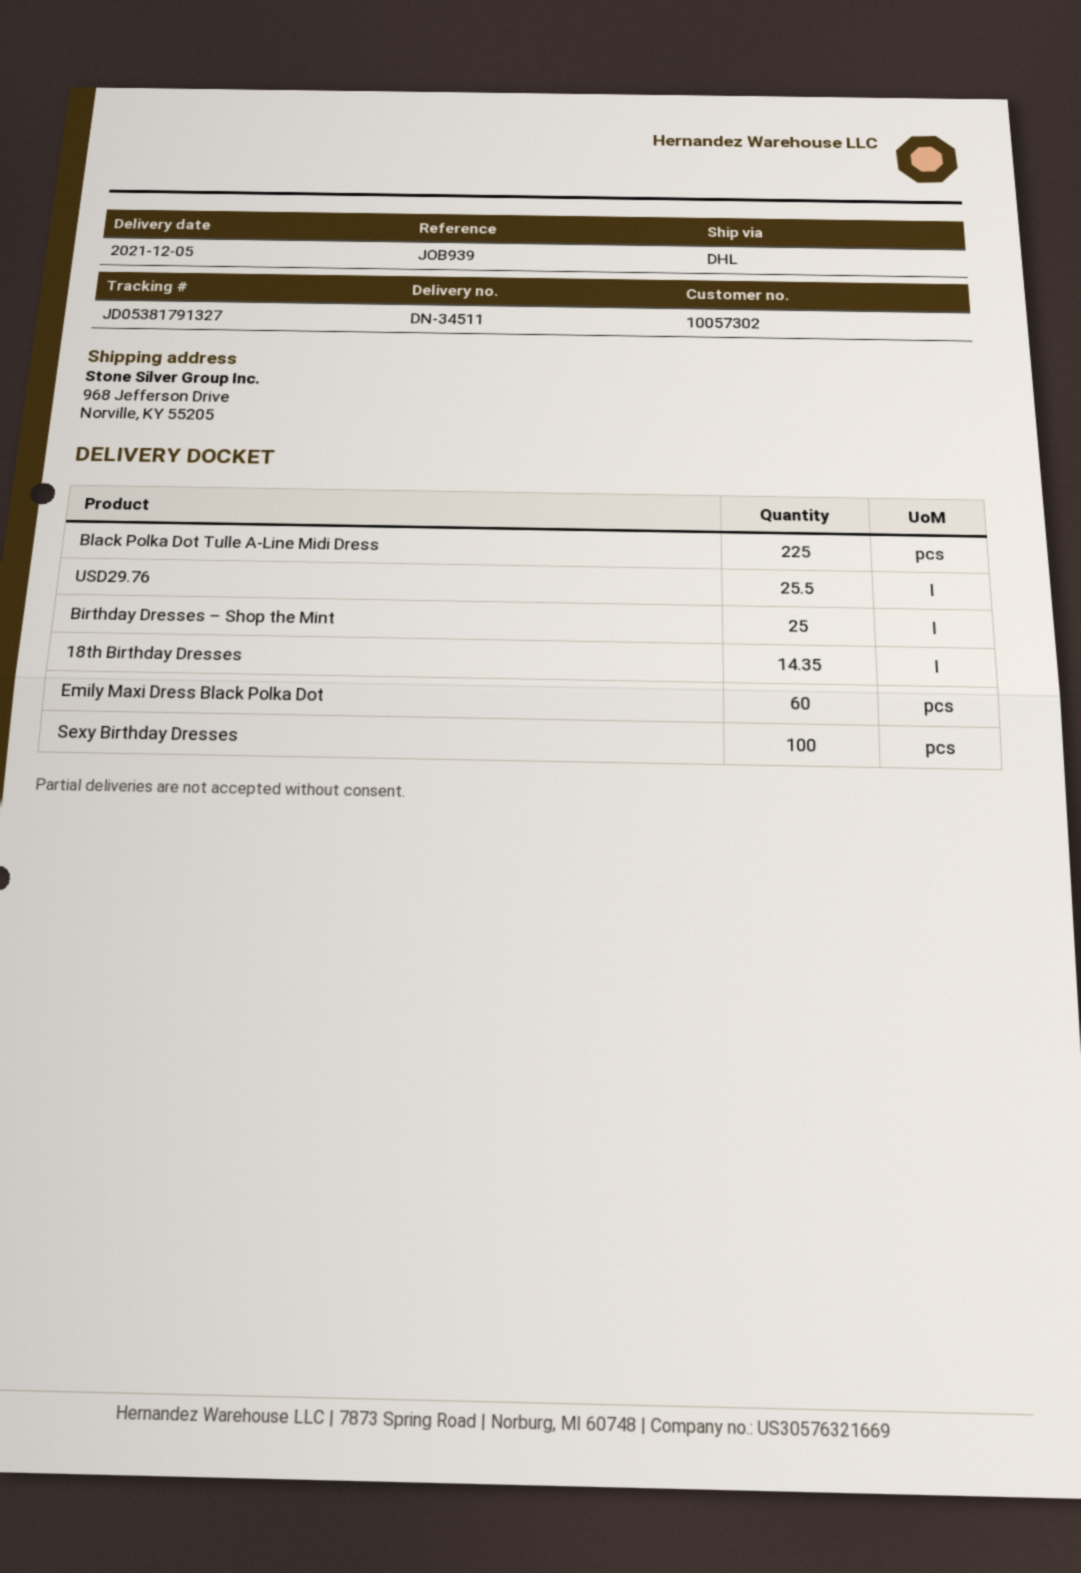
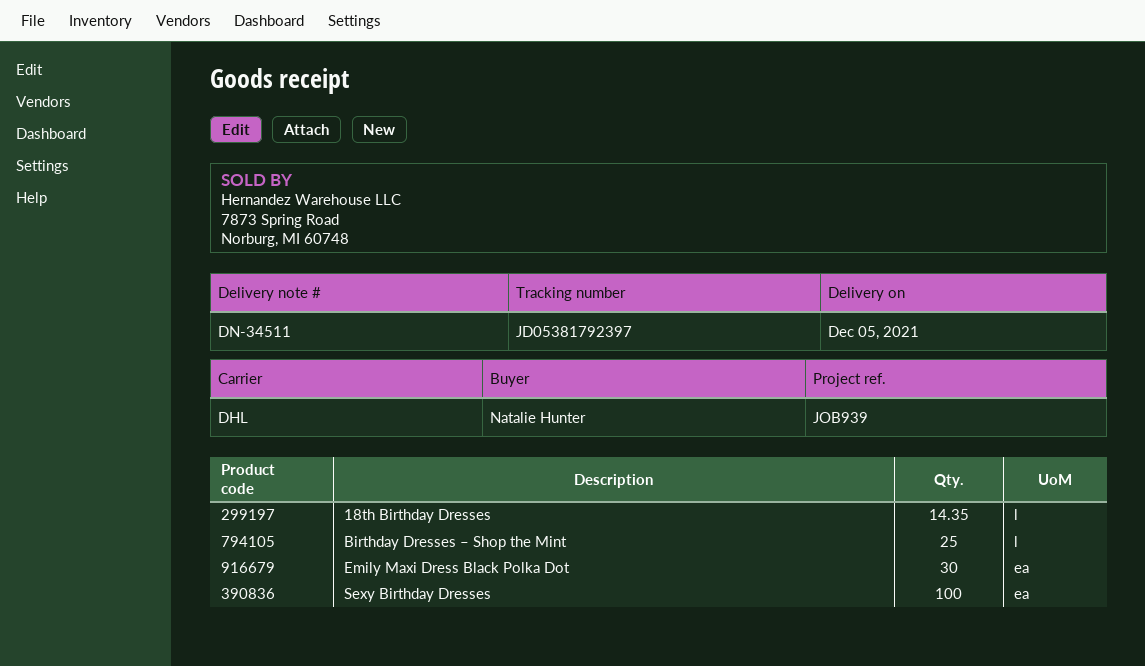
tracking number: JD05381791327 -> JD05381792397
Black Polka Dot Tulle A-Line Midi Dress: 225 -> none
USD29.76: 25.5 -> none
Emily Maxi Dress Black Polka Dot: 60 -> 30

